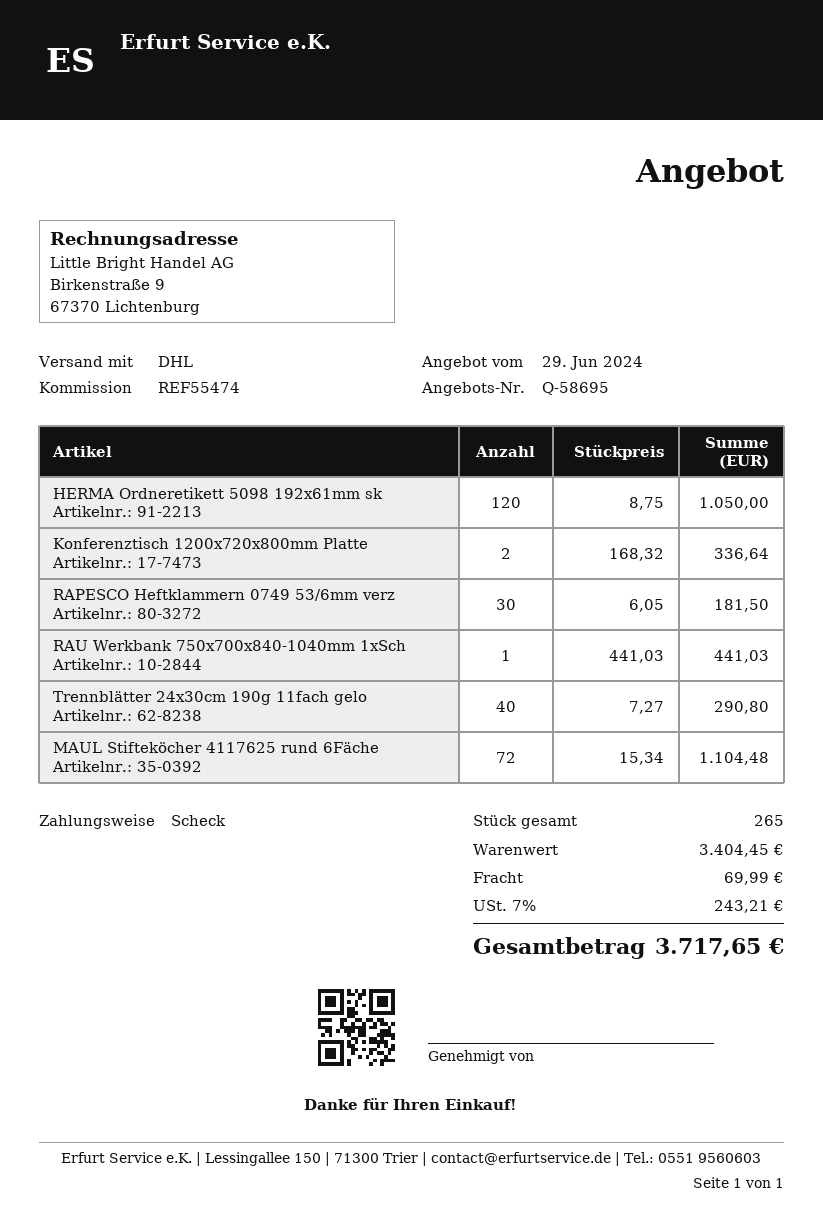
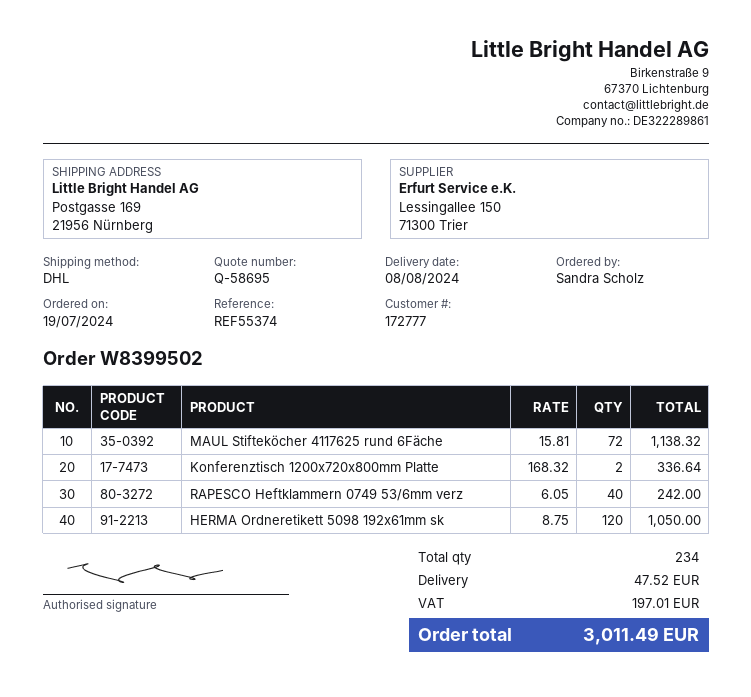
reference: REF55474 -> REF55374
RAPESCO Heftklammern 0749 53/6mm verz: 30 x 6.05 = 181.50 -> 40 x 6.05 = 242.00
RAU Werkbank 750x700x840-1040mm 1xSch: 1 x 441.03 = 441.03 -> none
Trennblätter 24x30cm 190g 11fach gelo: 40 x 7.27 = 290.80 -> none
MAUL Stifteköcher 4117625 rund 6Fäche: 72 x 15.34 = 1104.48 -> 72 x 15.81 = 1138.32
total quantity: 265 -> 234
shipping: 69.99 -> 47.52
tax: 243.21 -> 197.01
total: 3717.65 -> 3011.49

